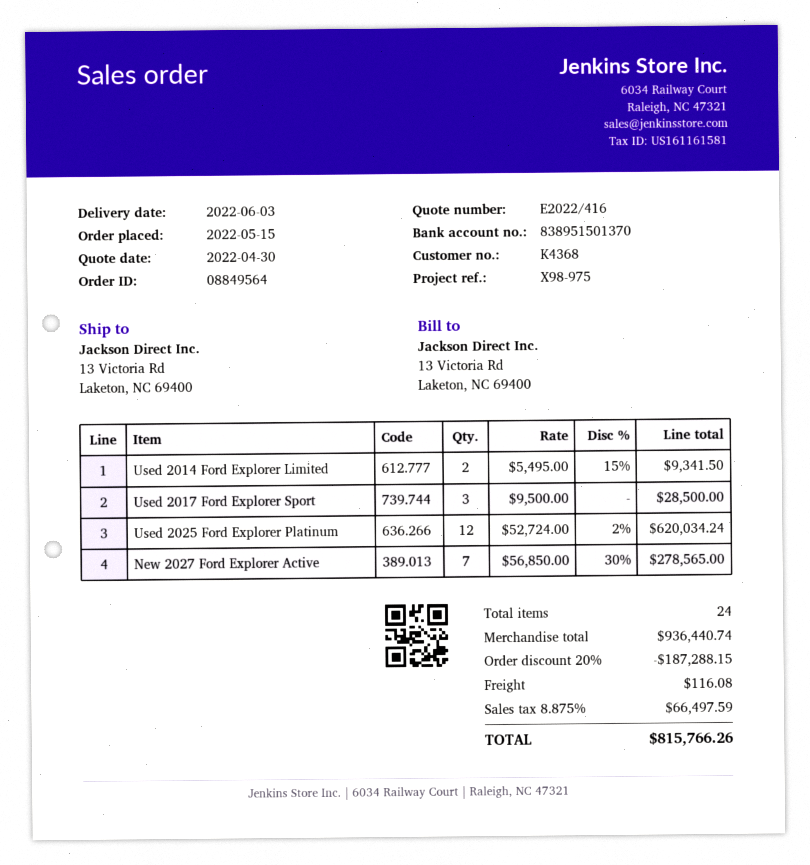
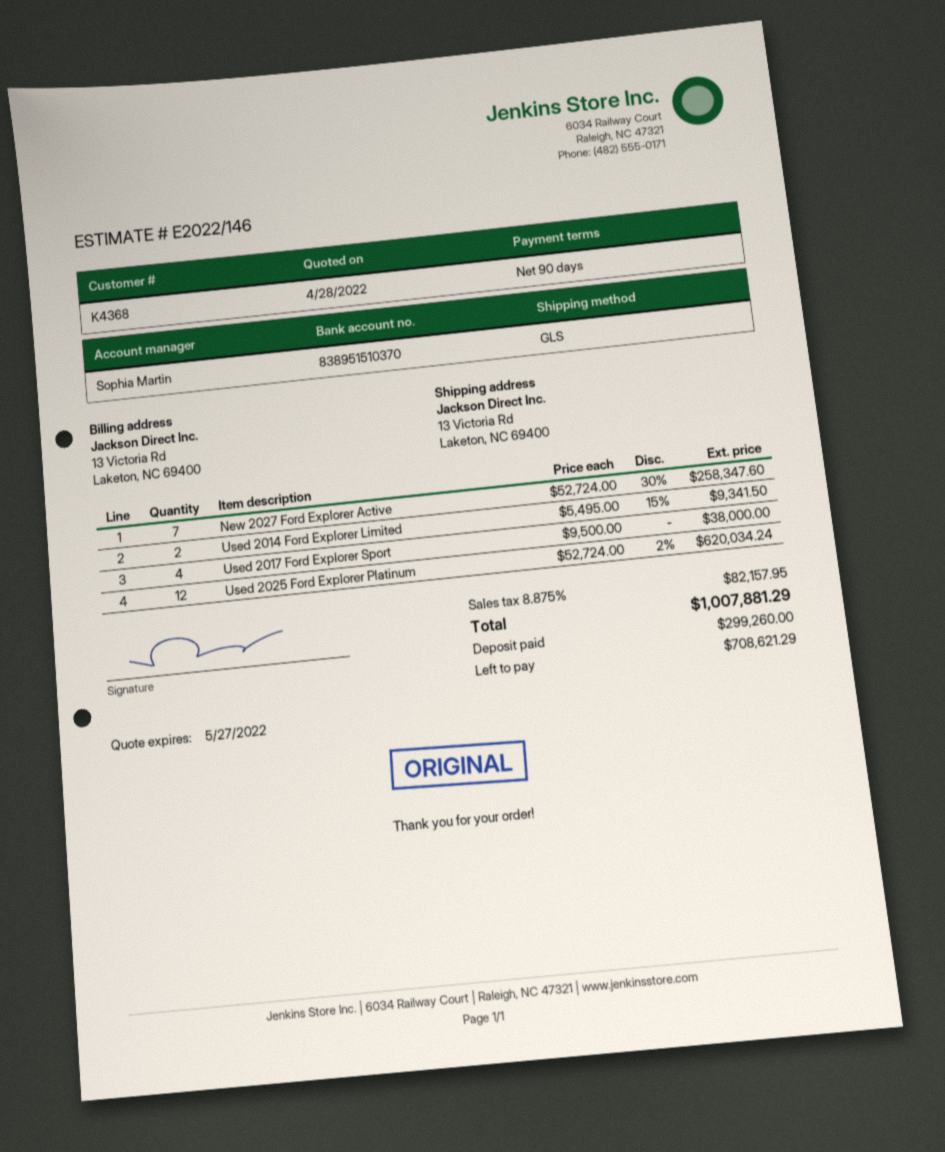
quote number: E2022/416 -> E2022/146
quote date: 2022-04-30 -> 2022-04-28
bank account: 838951501370 -> 838951510370
Used 2017 Ford Explorer Sport: 3 x 9500.00 = 28500.00 -> 4 x 9500.00 = 38000.00
New 2027 Ford Explorer Active: 7 x 56850.00 - 30% = 278565.00 -> 7 x 52724.00 - 30% = 258347.60
discount: 20% = 187288.15 -> none
shipping: 116.08 -> none
tax: 8.875% = 66497.59 -> 8.875% = 82157.95
total: 815766.26 -> 1007881.29

